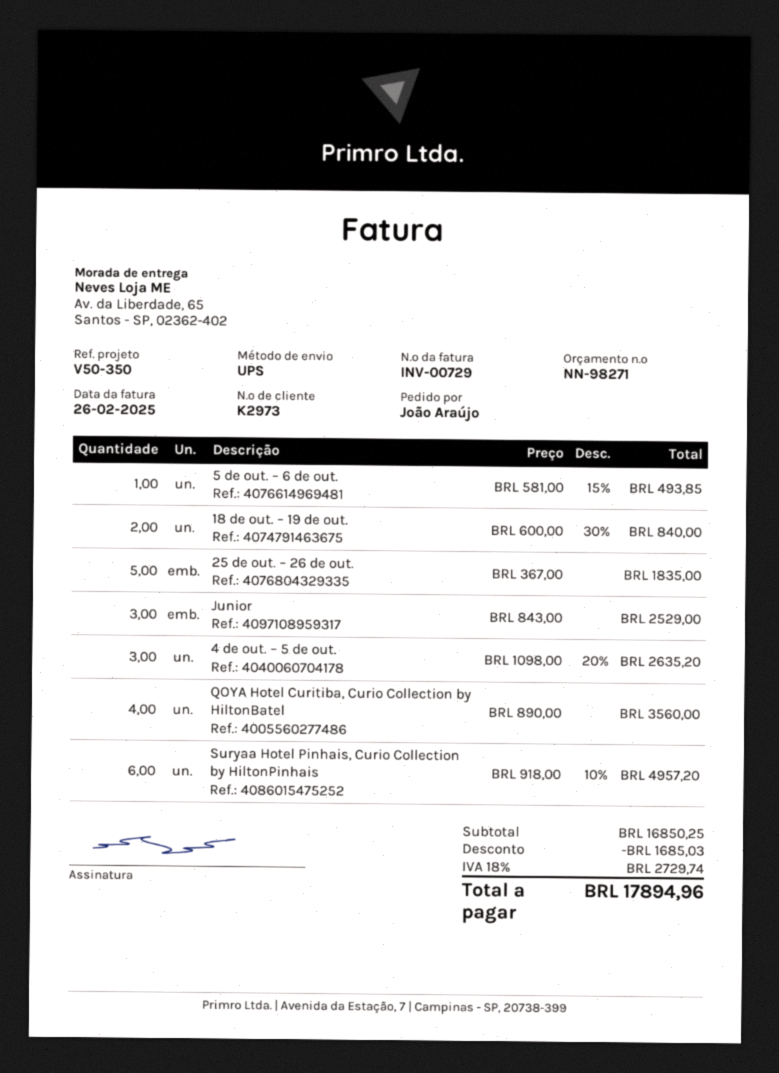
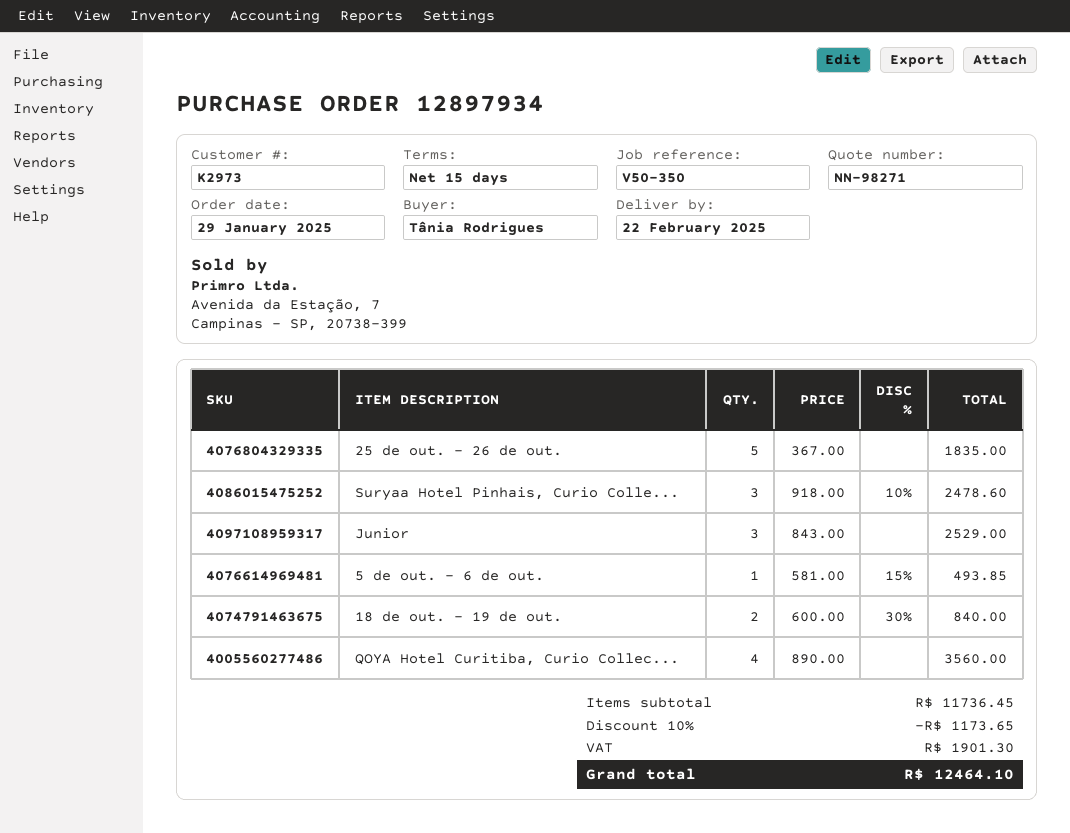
ordered by: João Araújo -> Tânia Rodrigues
4 de out. – 5 de out.: 3 x 1098.00 - 20% = 2635.20 -> none
Suryaa Hotel Pinhais, Curio Collection by HiltonPinhais: 6 x 918.00 - 10% = 4957.20 -> 3 x 918.00 - 10% = 2478.60
subtotal: 16850.25 -> 11736.45
discount: 1685.03 -> 1173.65
tax: 2729.74 -> 1901.30
total: 17894.96 -> 12464.10

